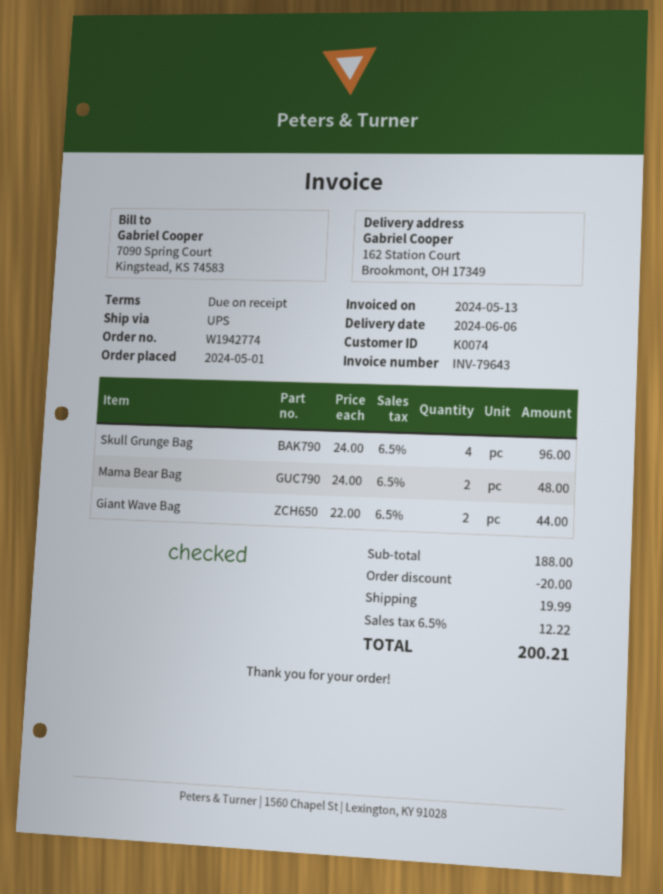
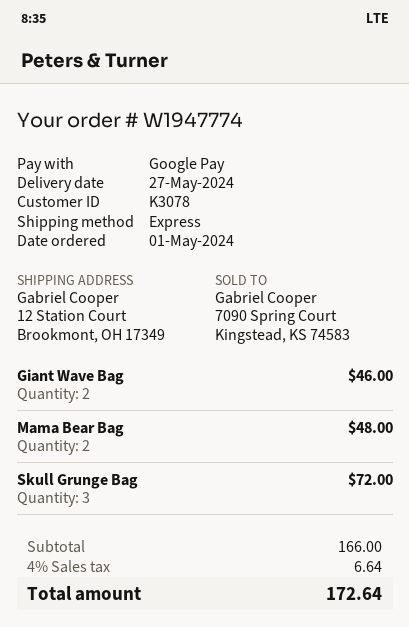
order number: W1942774 -> W1947774
delivery date: 2024-06-06 -> 2024-05-27
customer number: K0074 -> K3078
shipping method: UPS -> express
ship to: 162 Station Court, Brookmont, OH 17349 -> 12 Station Court, Brookmont, OH 17349
Skull Grunge Bag: 4 for 96.00 -> 3 for 72.00
Giant Wave Bag: 2 for 44.00 -> 2 for 46.00
subtotal: 188.00 -> 166.00
discount: 20.00 -> none
shipping: 19.99 -> none
tax: 6.5% = 12.22 -> 4% = 6.64
total: 200.21 -> 172.64

